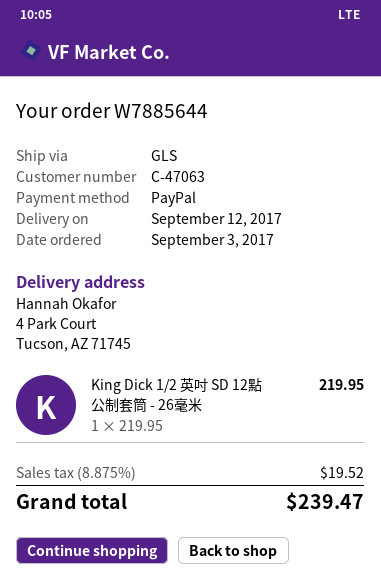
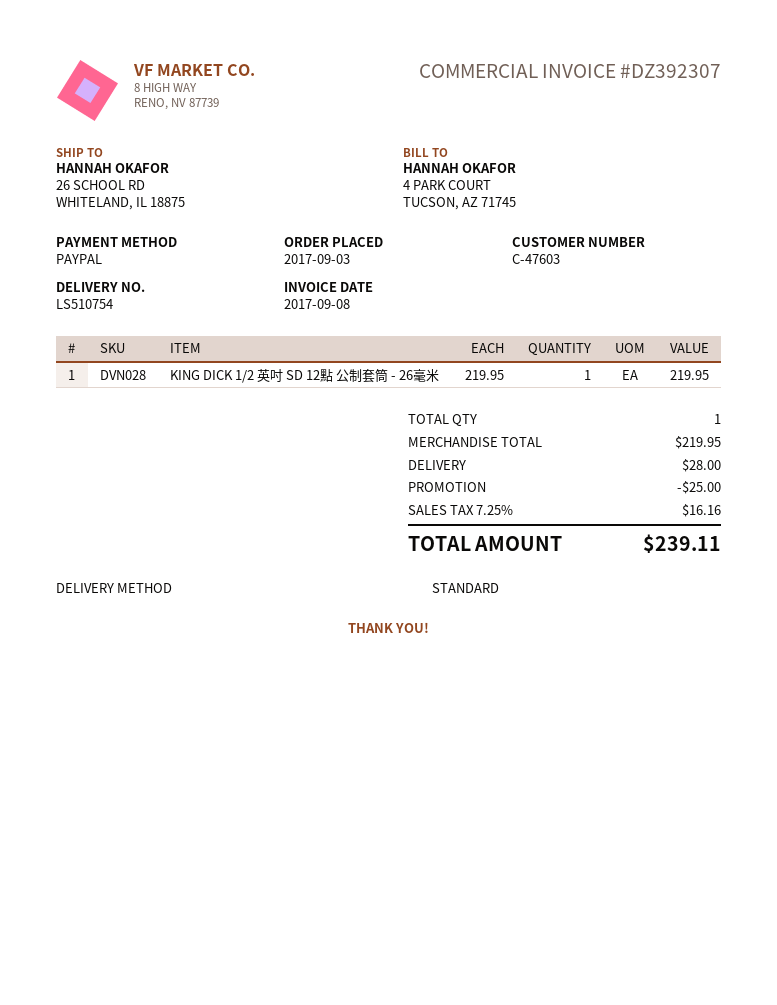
customer number: C-47063 -> C-47603
shipping method: GLS -> standard
ship to: 4 Park Court, Tucson, AZ 71745 -> 26 SCHOOL RD, WHITELAND, IL 18875
discount: none -> 25.00
shipping: none -> 28.00
tax: 8.875% = 19.52 -> 7.25% = 16.16
total: 239.47 -> 239.11

